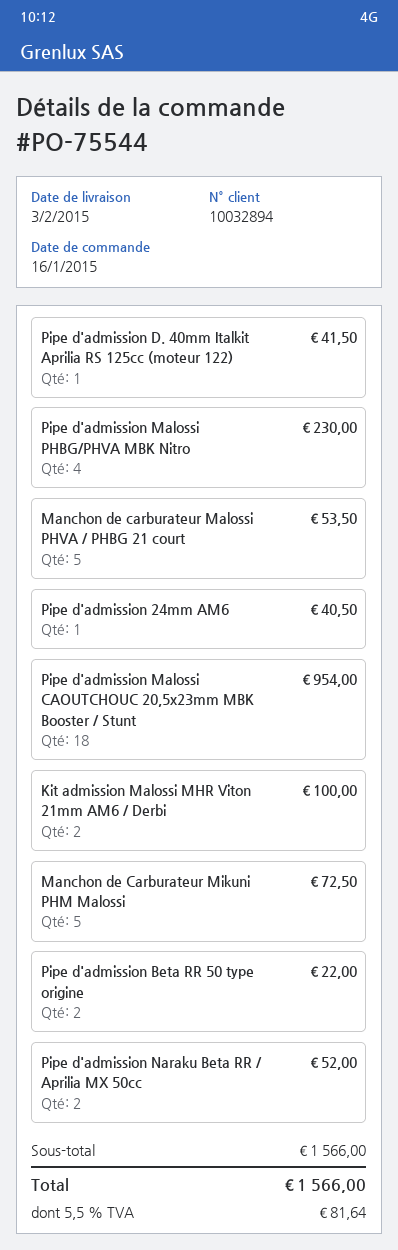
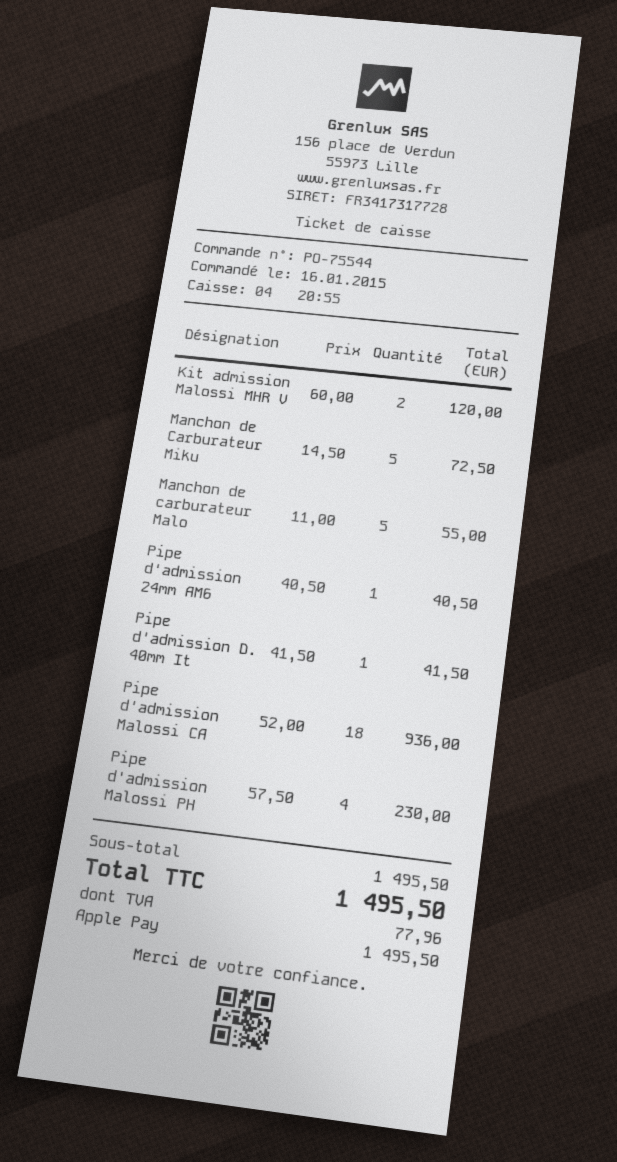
Manchon de carburateur Malossi PHVA / PHBG 21 court: 5 for 53.50 -> 5 for 55.00
Pipe d'admission Malossi CAOUTCHOUC 20,5x23mm MBK Booster / Stunt: 18 for 954.00 -> 18 for 936.00
Kit admission Malossi MHR Viton 21mm AM6 / Derbi: 2 for 100.00 -> 2 for 120.00
Pipe d'admission Beta RR 50 type origine: 2 for 22.00 -> none
Pipe d'admission Naraku Beta RR / Aprilia MX 50cc: 2 for 52.00 -> none
subtotal: 1566.00 -> 1495.50
tax: 81.64 -> 77.96
total: 1566.00 -> 1495.50

